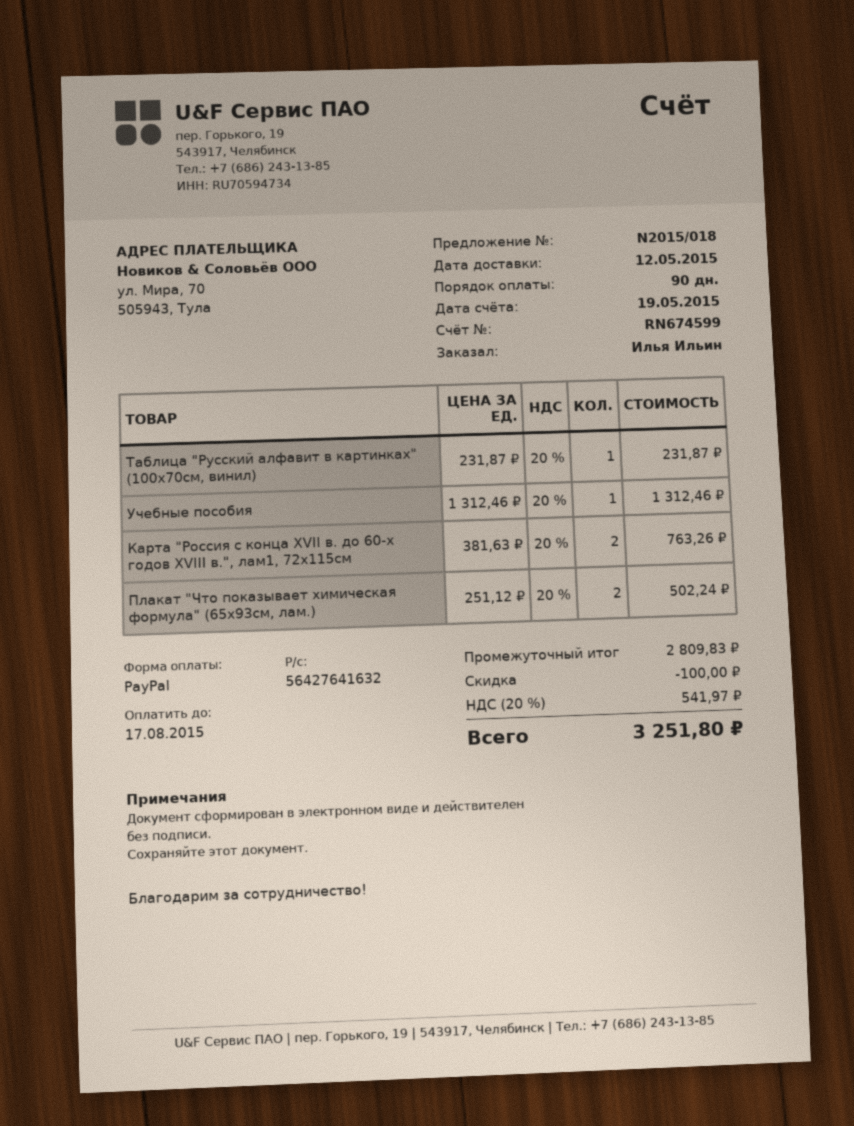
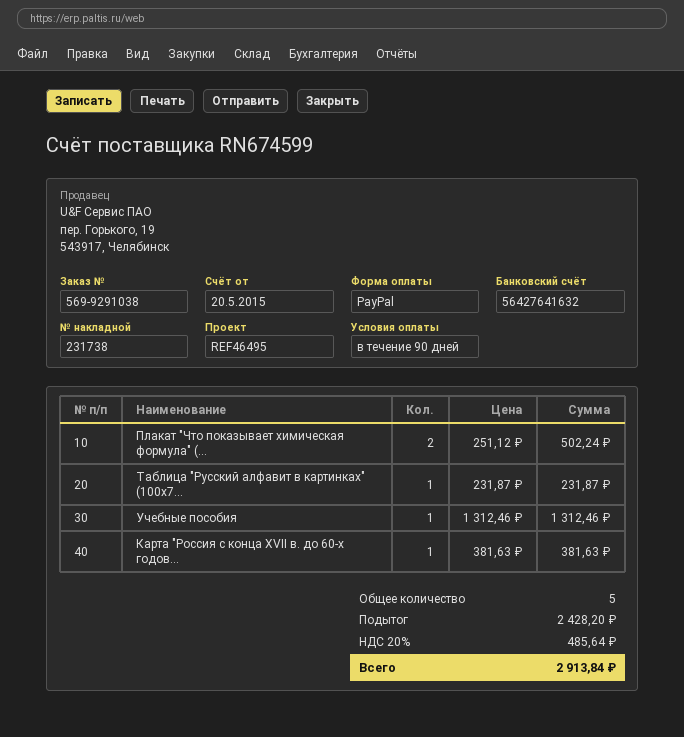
invoice date: 2015-05-19 -> 2015-05-20
Карта "Россия с конца XVII в. до 60-х годов XVIII в.", лам1, 72х115см: 2 x 381.63 = 763.26 -> 1 x 381.63 = 381.63
subtotal: 2809.83 -> 2428.20
discount: 100.00 -> none
tax: 20% = 541.97 -> 20% = 485.64
total: 3251.80 -> 2913.84

